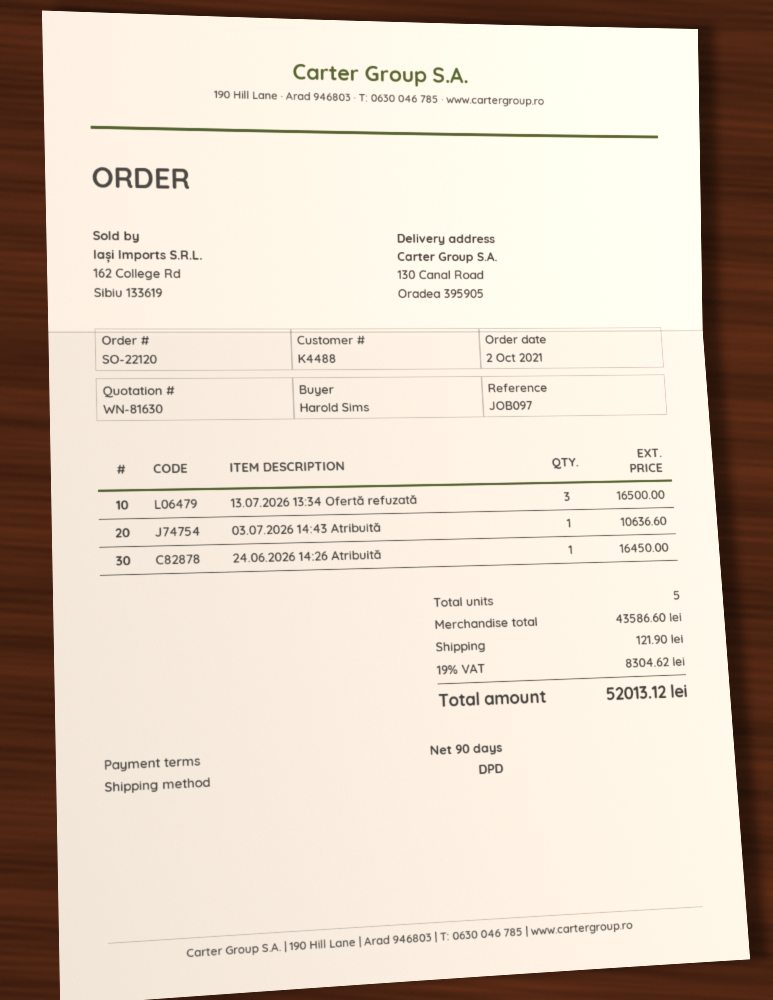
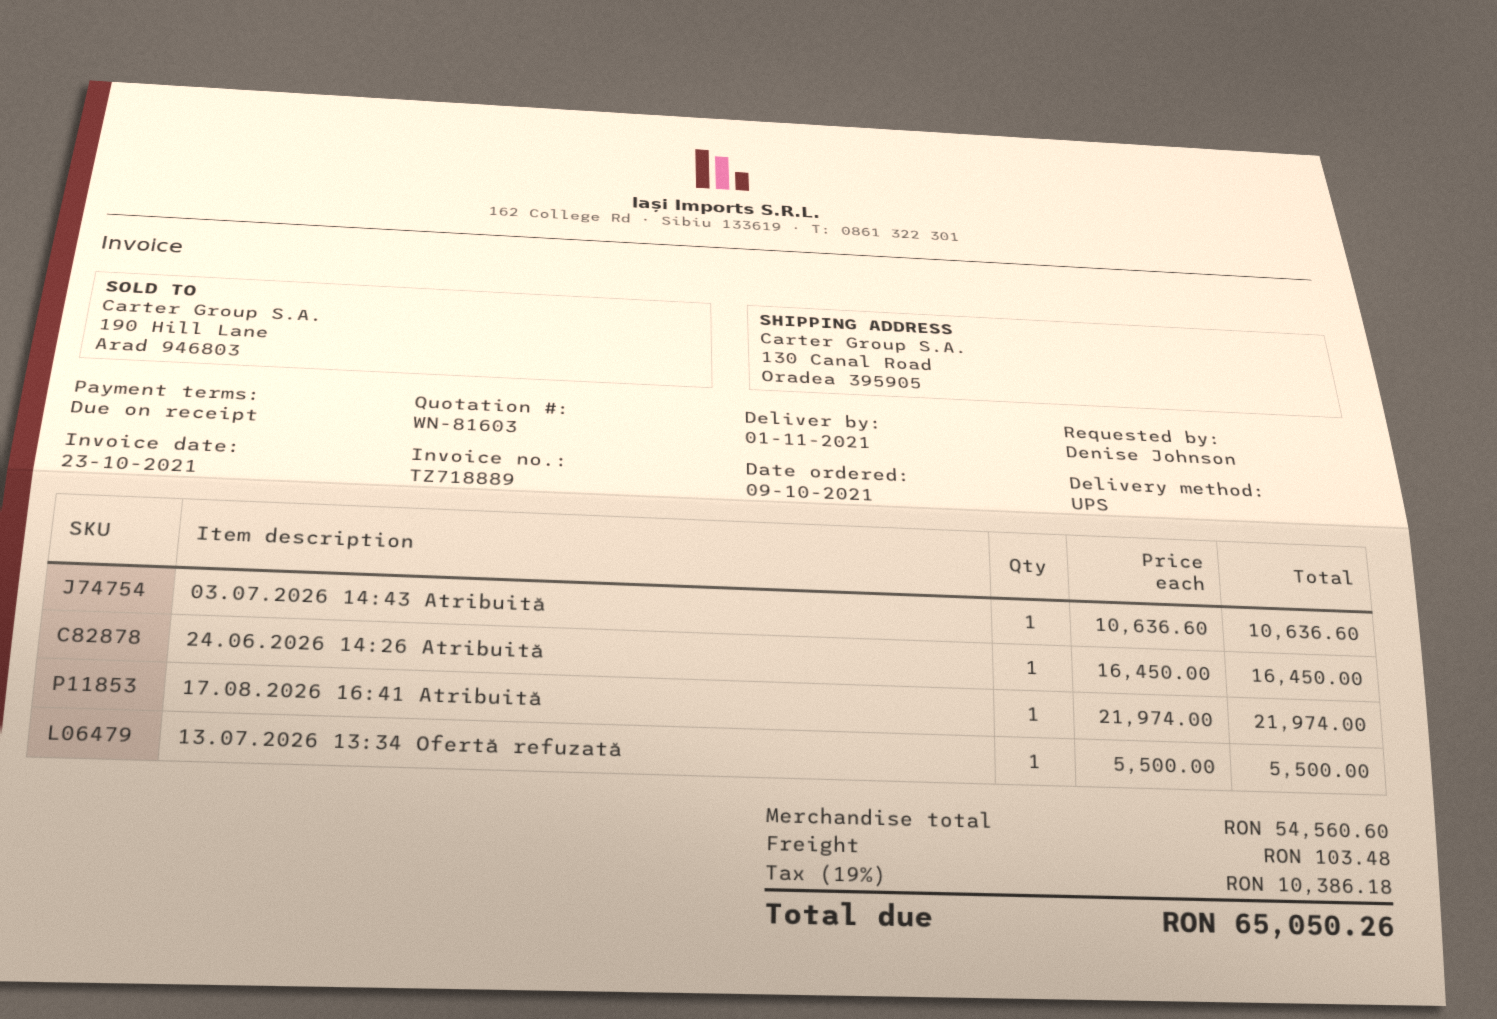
quote number: WN-81630 -> WN-81603
order date: 2021-10-02 -> 2021-10-09
payment terms: 90 days -> on receipt
ordered by: Harold Sims -> Denise Johnson
shipping method: DPD -> UPS
13.07.2026 13:34 Ofertă refuzată: 3 for 16500.00 -> 1 for 5500.00
17.08.2026 16:41 Atribuită: none -> 1 for 21974.00
subtotal: 43586.60 -> 54560.60
shipping: 121.90 -> 103.48
tax: 19% = 8304.62 -> 19% = 10386.18
total: 52013.12 -> 65050.26

